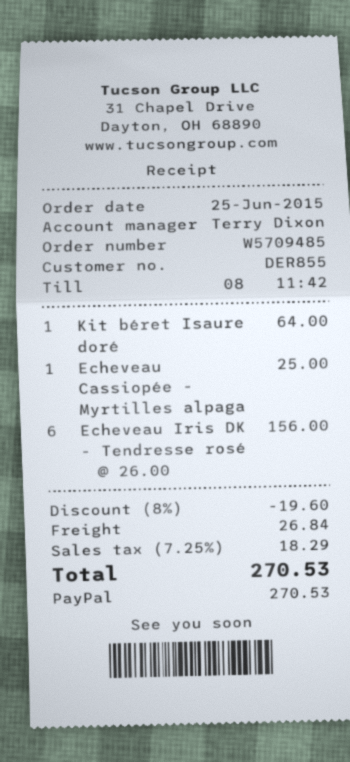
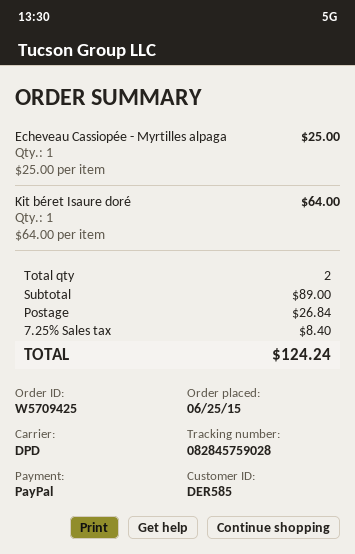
order number: W5709485 -> W5709425
customer number: DER855 -> DER585
Echeveau Iris DK - Tendresse rosé: 6 x 26.00 = 156.00 -> none
discount: 8% = 19.60 -> none
tax: 7.25% = 18.29 -> 7.25% = 8.40
total: 270.53 -> 124.24

